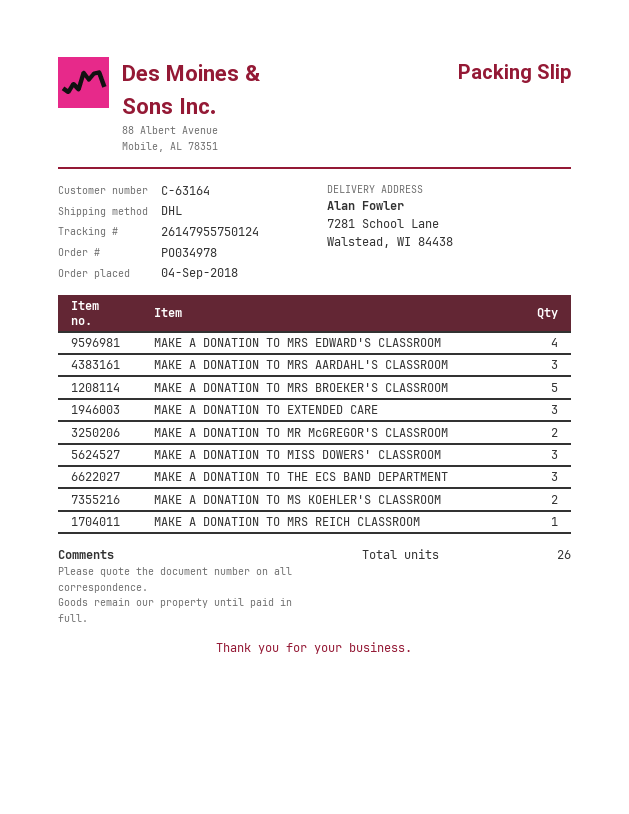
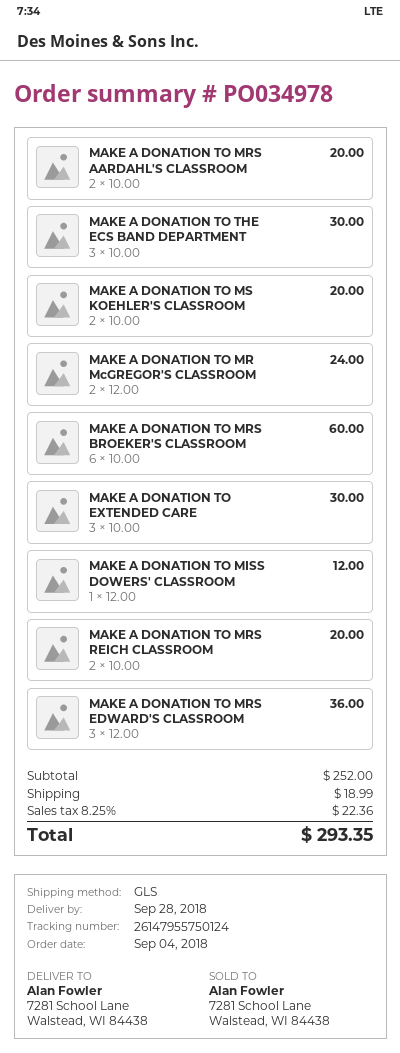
shipping method: DHL -> GLS
MAKE A DONATION TO MRS EDWARD'S CLASSROOM: 4 -> 3
MAKE A DONATION TO MRS AARDAHL'S CLASSROOM: 3 -> 2
MAKE A DONATION TO MRS BROEKER'S CLASSROOM: 5 -> 6
MAKE A DONATION TO MISS DOWERS' CLASSROOM: 3 -> 1
MAKE A DONATION TO MRS REICH CLASSROOM: 1 -> 2

